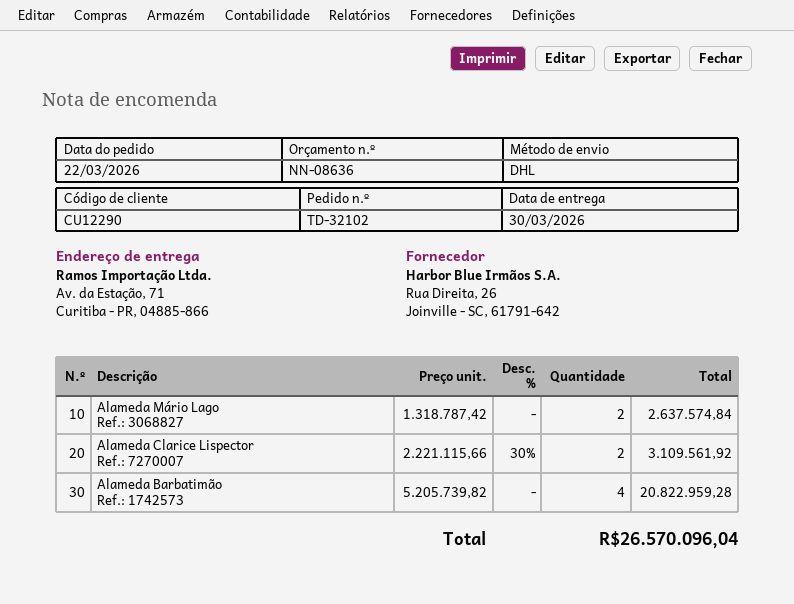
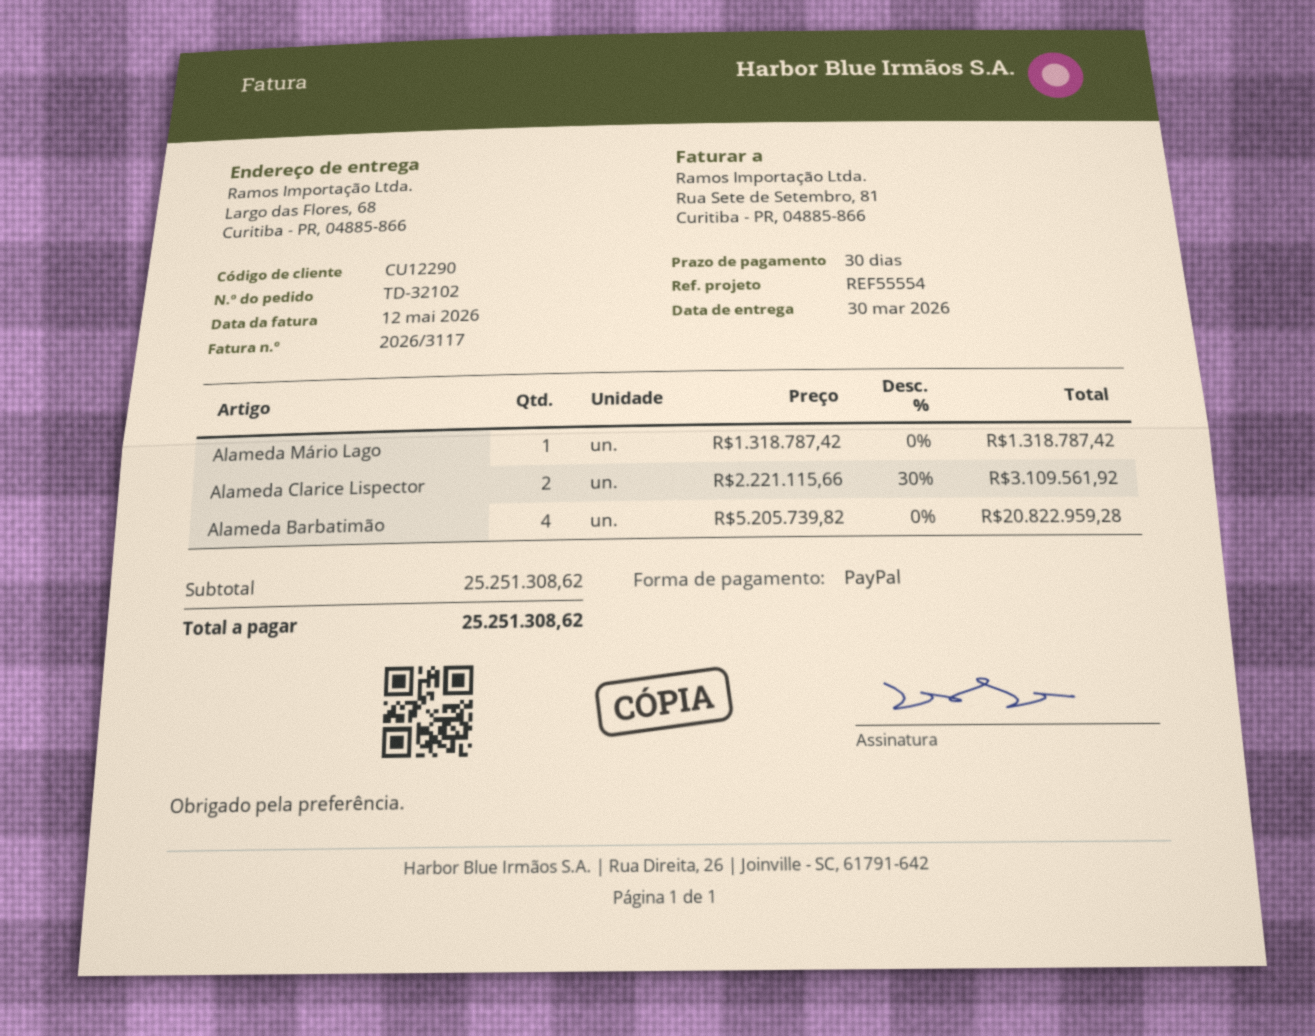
ship to: Av. da Estação, 71, Curitiba - PR, 04885-866 -> Largo das Flores, 68, Curitiba - PR, 04885-866
Alameda Mário Lago: 2 x 1318787.42 = 2637574.84 -> 1 x 1318787.42 = 1318787.42
total: 26570096.04 -> 25251308.62

